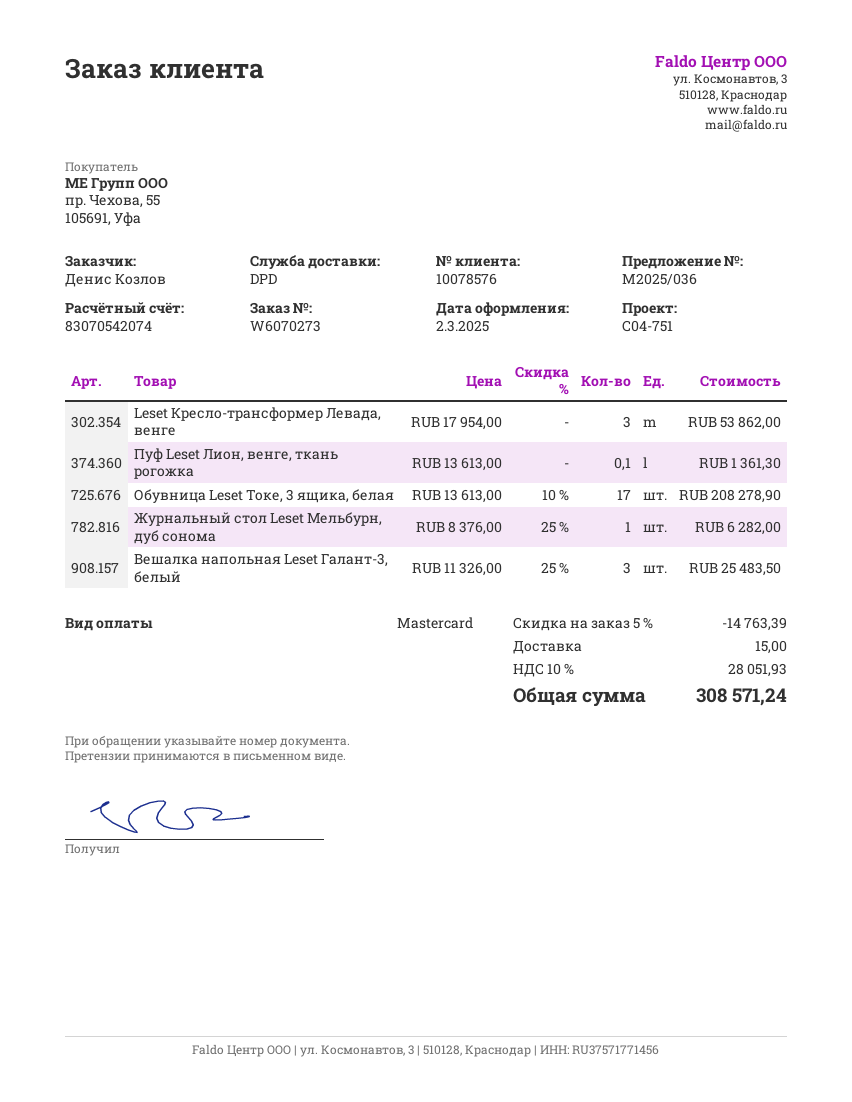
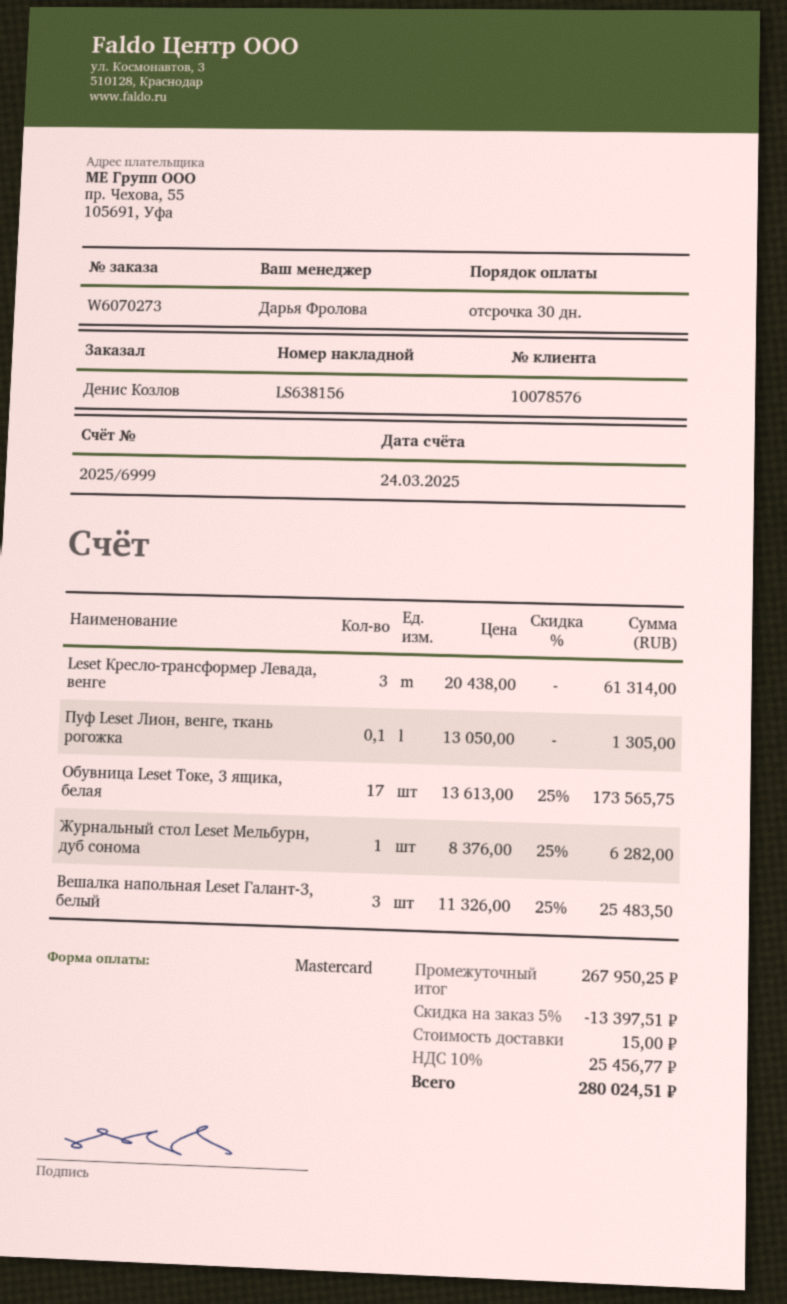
Leset Кресло-трансформер Левада, венге: 3 x 17954.00 = 53862.00 -> 3 x 20438.00 = 61314.00
Пуф Leset Лион, венге, ткань рогожка: 0.1 x 13613.00 = 1361.30 -> 0.1 x 13050.00 = 1305.00
Обувница Leset Токе, 3 ящика, белая: 17 x 13613.00 - 10% = 208278.90 -> 17 x 13613.00 - 25% = 173565.75
discount: 5% = 14763.39 -> 5% = 13397.51
tax: 10% = 28051.93 -> 10% = 25456.77
total: 308571.24 -> 280024.51

